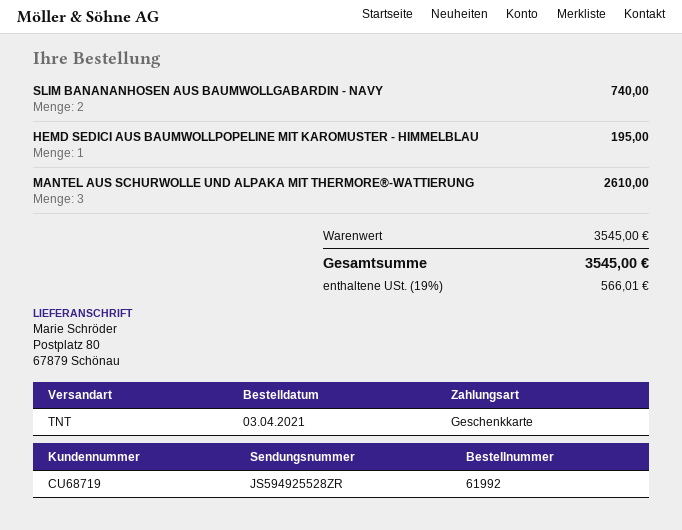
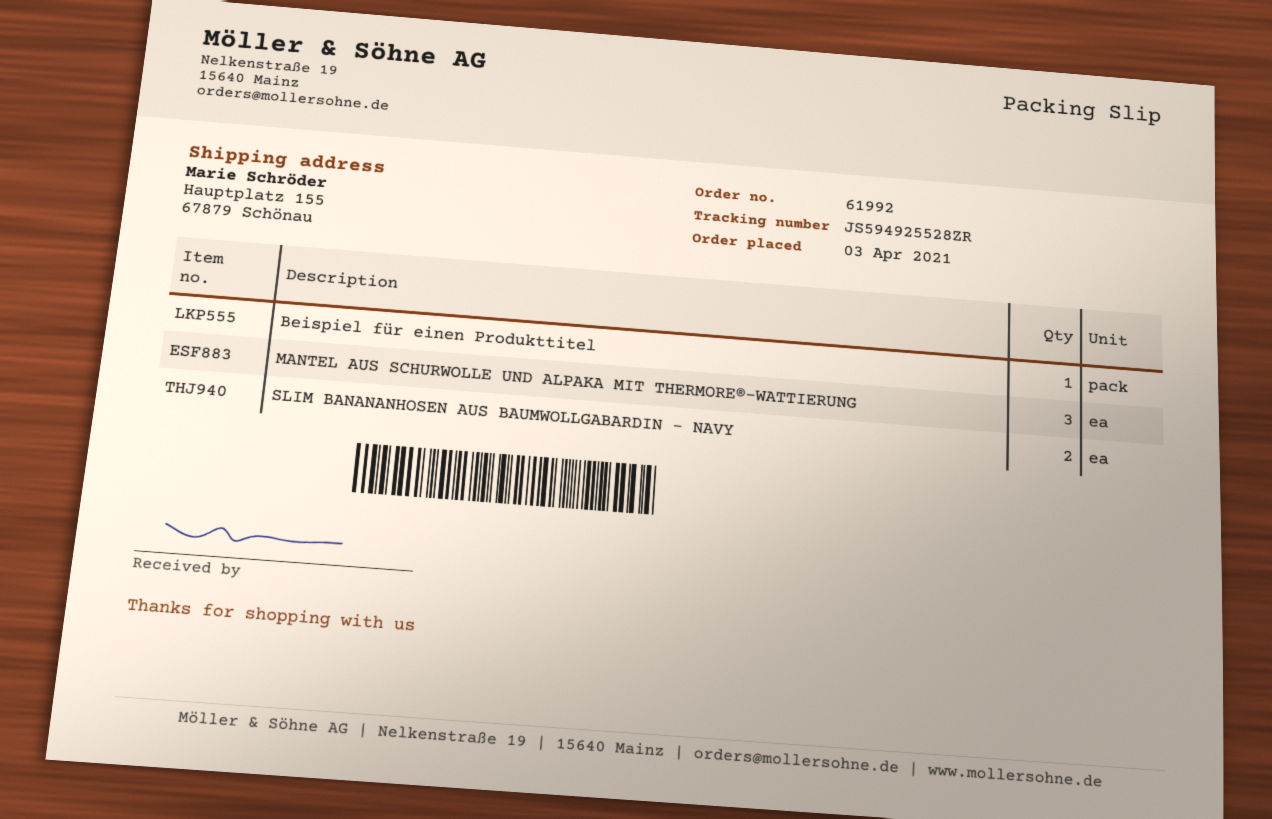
ship to: Postplatz 80, 67879 Schönau -> Hauptplatz 155, 67879 Schönau
HEMD SEDICI AUS BAUMWOLLPOPELINE MIT KAROMUSTER - HIMMELBLAU: 1 -> none
Beispiel für einen Produkttitel: none -> 1

